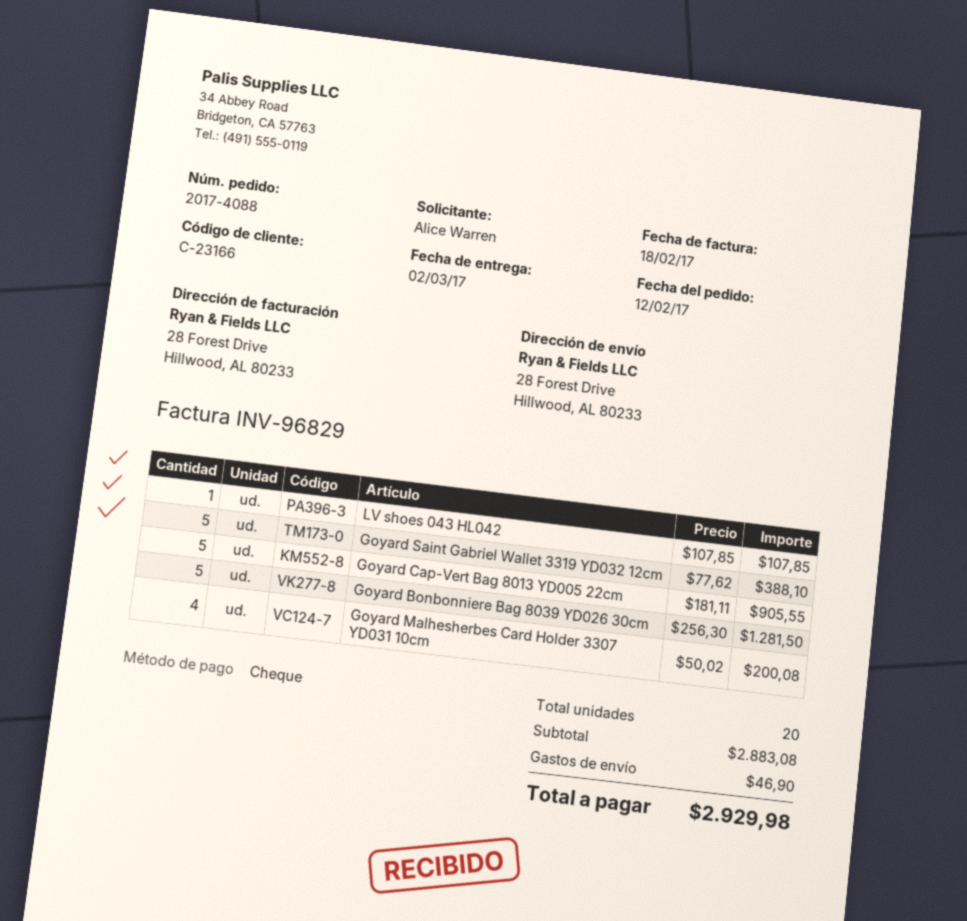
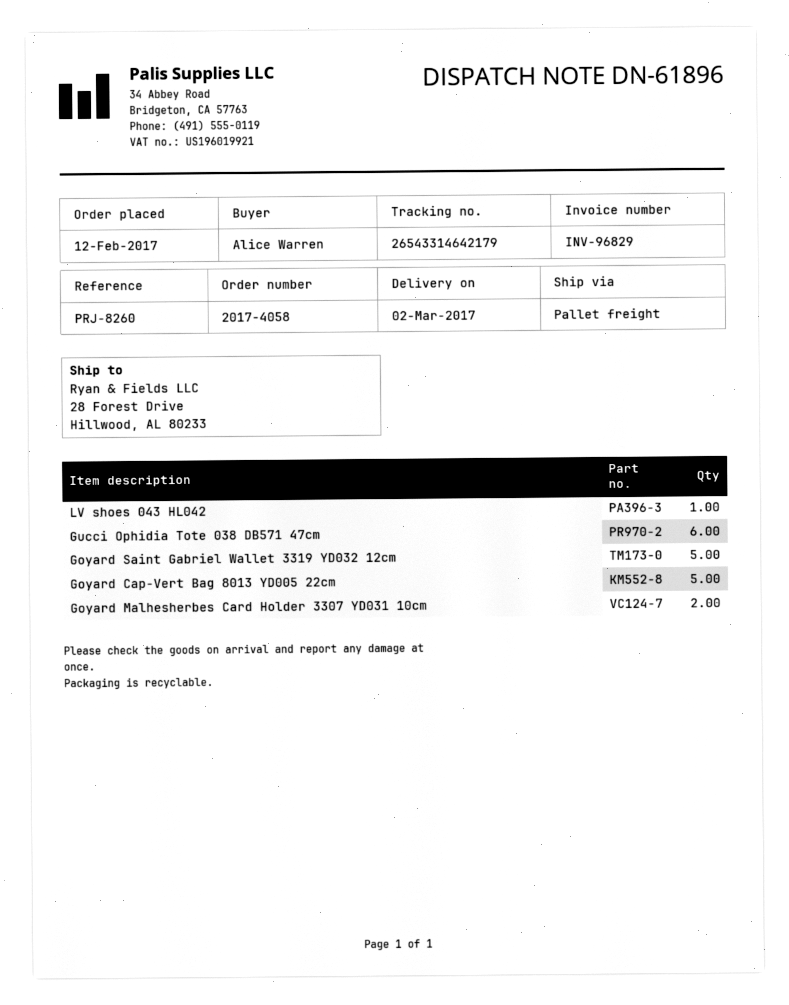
order number: 2017-4088 -> 2017-4058
Goyard Bonbonniere Bag 8039 YD026 30cm: 5 -> none
Goyard Malhesherbes Card Holder 3307 YD031 10cm: 4 -> 2
Gucci Ophidia Tote 038 DB571 47cm: none -> 6

